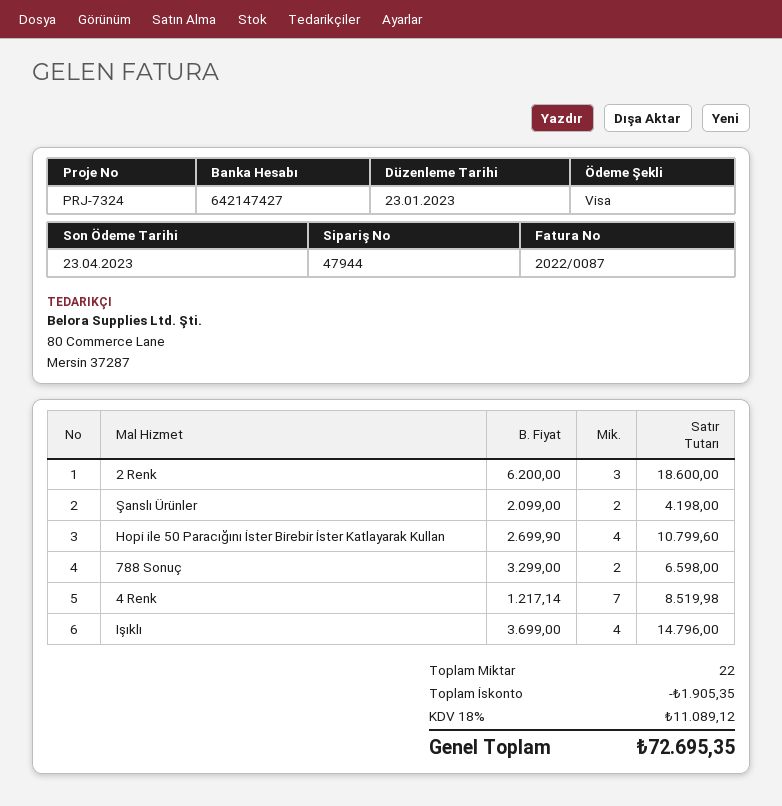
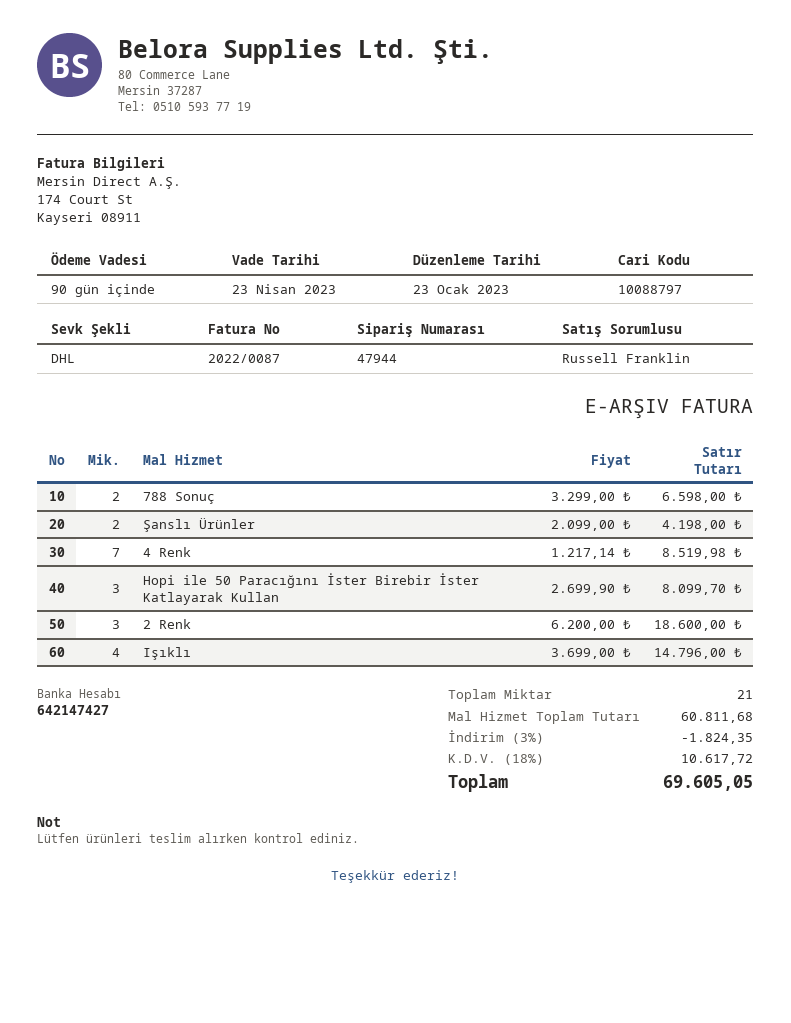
Hopi ile 50 Paracığını İster Birebir İster Katlayarak Kullan: 4 x 2699.90 = 10799.60 -> 3 x 2699.90 = 8099.70
total quantity: 22 -> 21
discount: 1905.35 -> 1824.35
tax: 18% = 11089.12 -> 18% = 10617.72
total: 72695.35 -> 69605.05

